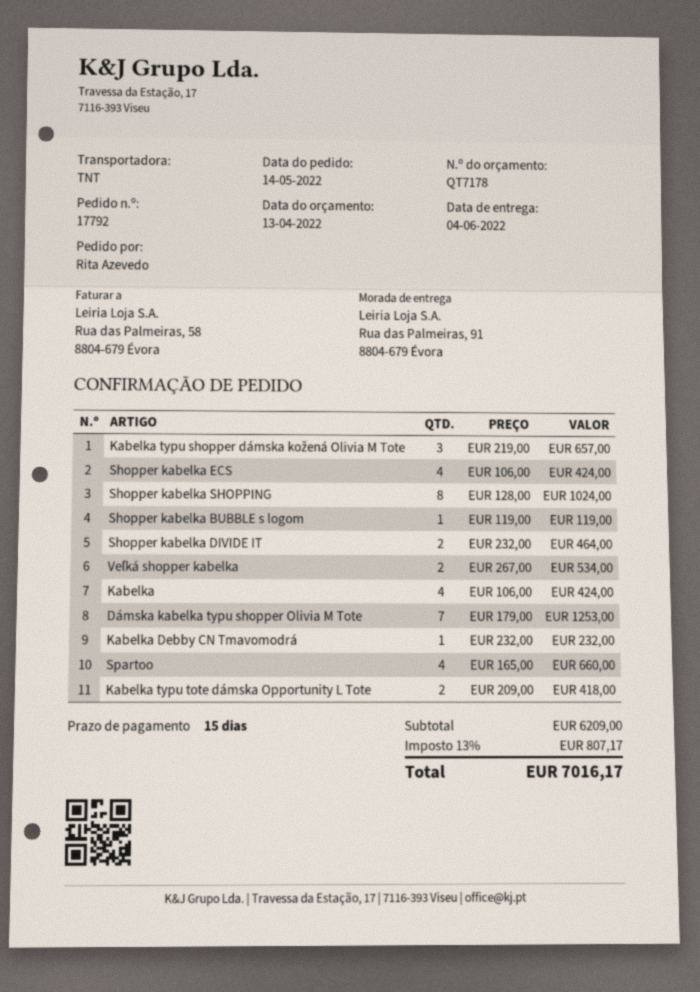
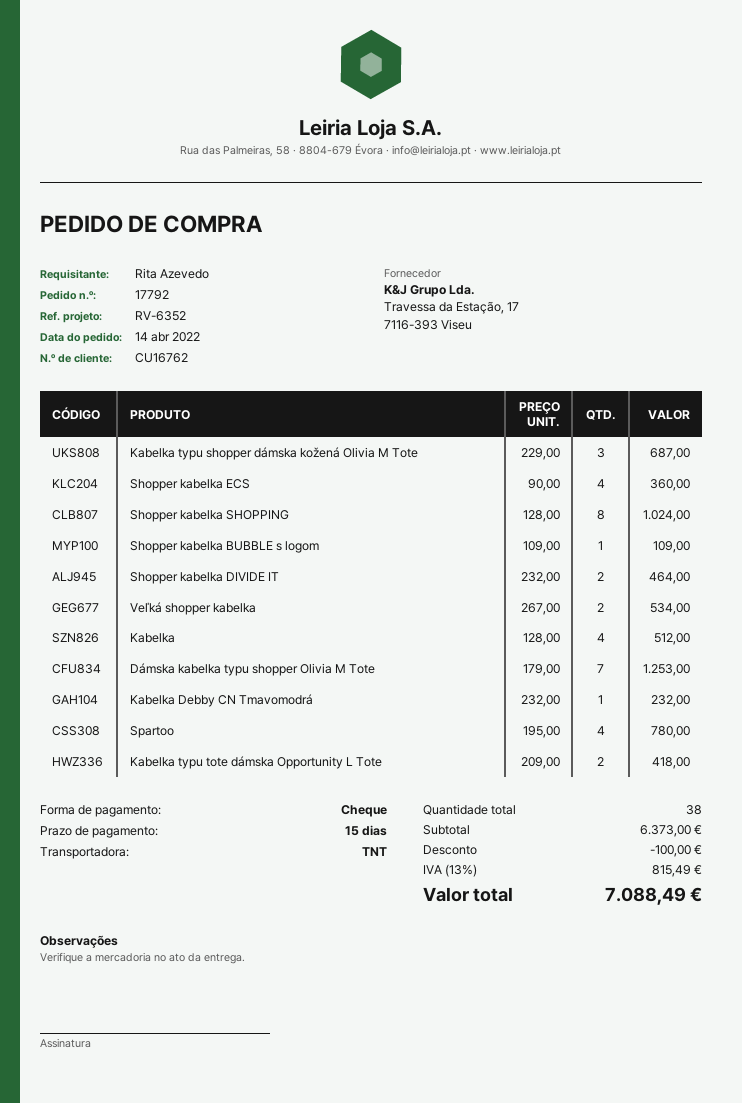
order date: 2022-05-14 -> 2022-04-14
Kabelka typu shopper dámska kožená Olivia M Tote: 3 x 219.00 = 657.00 -> 3 x 229.00 = 687.00
Shopper kabelka ECS: 4 x 106.00 = 424.00 -> 4 x 90.00 = 360.00
Shopper kabelka BUBBLE s logom: 1 x 119.00 = 119.00 -> 1 x 109.00 = 109.00
Kabelka: 4 x 106.00 = 424.00 -> 4 x 128.00 = 512.00
Spartoo: 4 x 165.00 = 660.00 -> 4 x 195.00 = 780.00
subtotal: 6209.00 -> 6373.00
discount: none -> 100.00
tax: 13% = 807.17 -> 13% = 815.49
total: 7016.17 -> 7088.49

